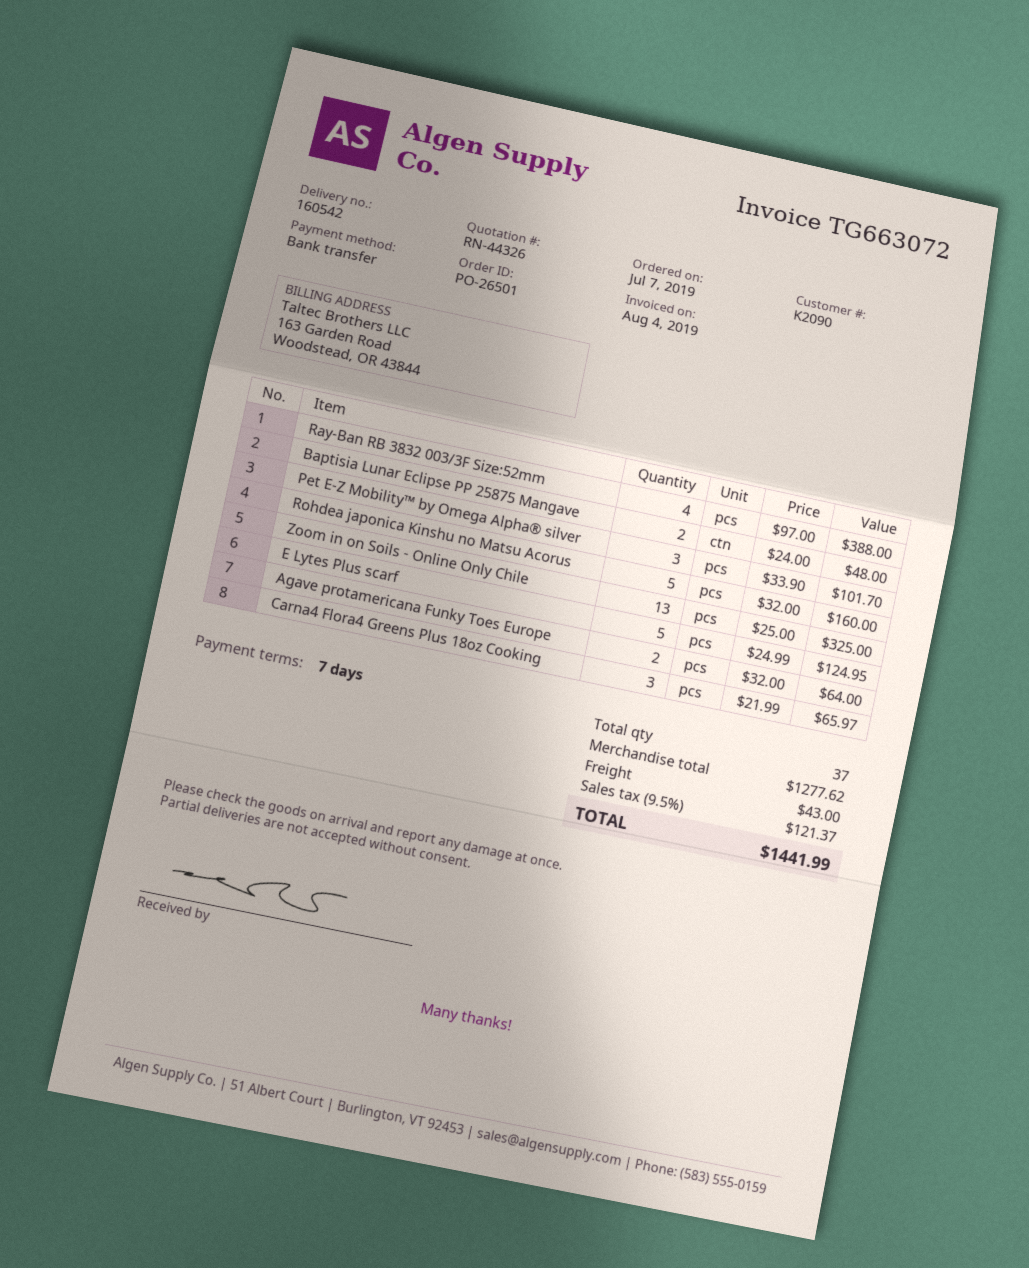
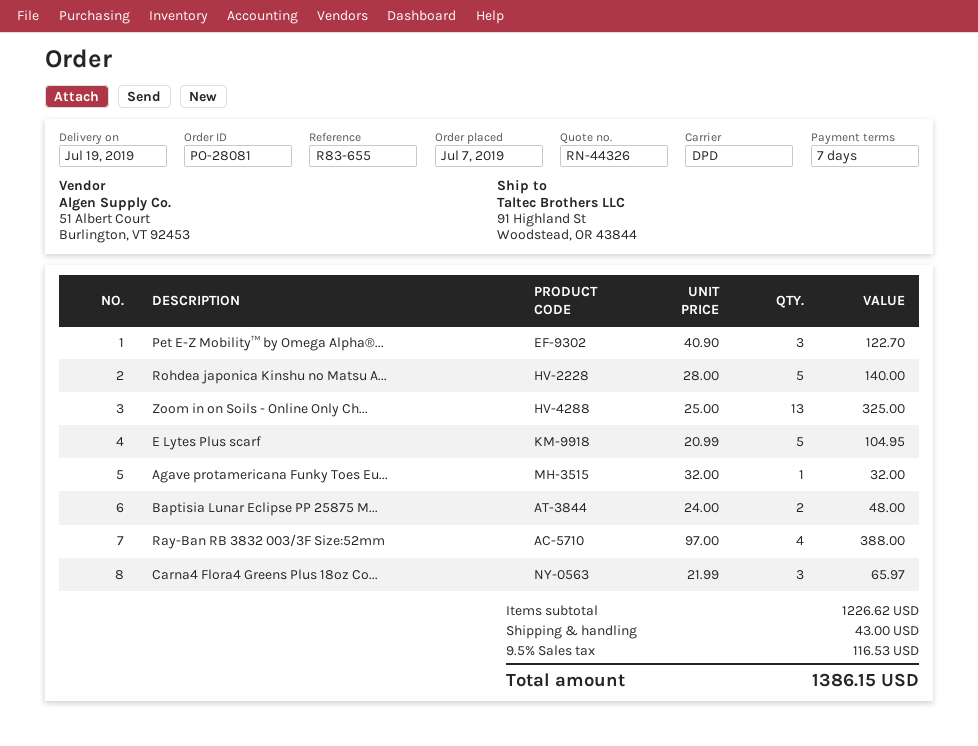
order number: PO-26501 -> PO-28081
Pet E-Z Mobility™ by Omega Alpha® silver: 3 x 33.90 = 101.70 -> 3 x 40.90 = 122.70
Rohdea japonica Kinshu no Matsu Acorus: 5 x 32.00 = 160.00 -> 5 x 28.00 = 140.00
E Lytes Plus scarf: 5 x 24.99 = 124.95 -> 5 x 20.99 = 104.95
Agave protamericana Funky Toes Europe: 2 x 32.00 = 64.00 -> 1 x 32.00 = 32.00
subtotal: 1277.62 -> 1226.62
tax: 9.5% = 121.37 -> 9.5% = 116.53
total: 1441.99 -> 1386.15

